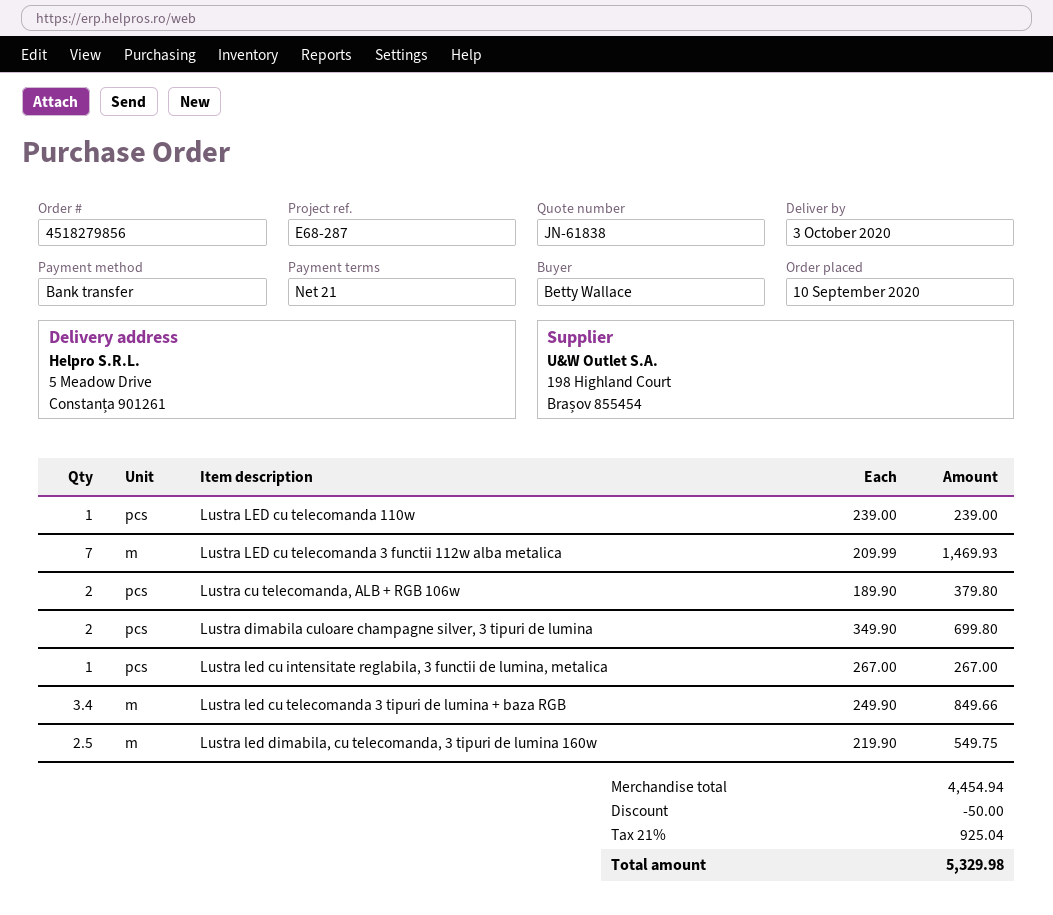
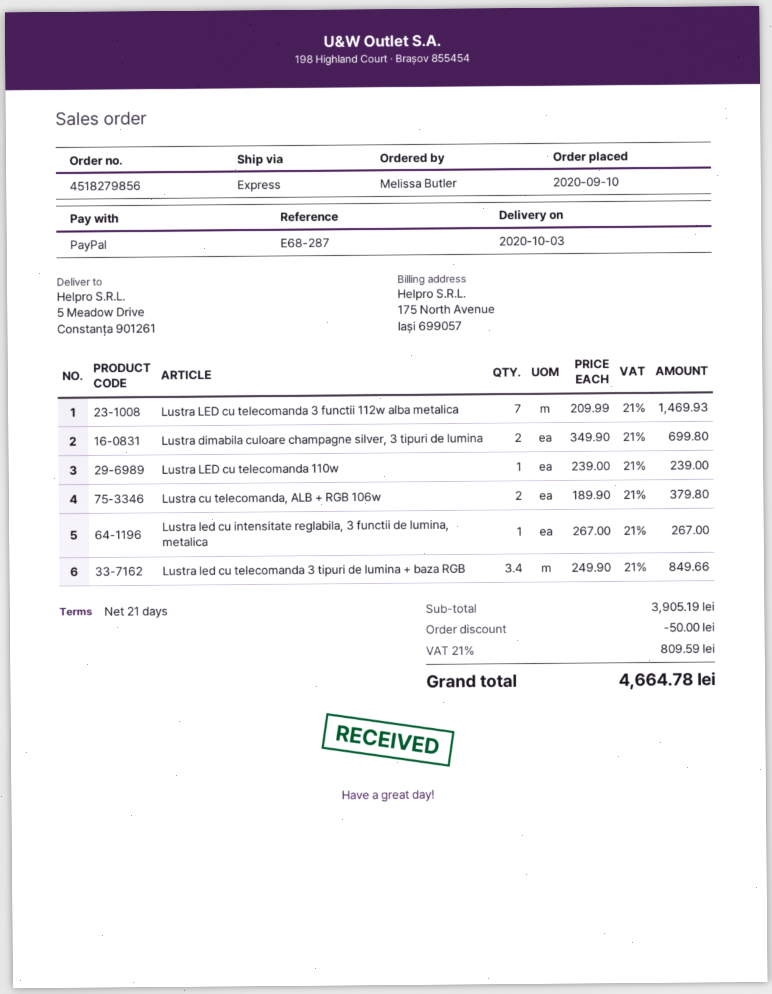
ordered by: Betty Wallace -> Melissa Butler
payment method: bank transfer -> PayPal
Lustra led dimabila, cu telecomanda, 3 tipuri de lumina 160w: 2.5 x 219.90 = 549.75 -> none
subtotal: 4454.94 -> 3905.19
tax: 21% = 925.04 -> 21% = 809.59
total: 5329.98 -> 4664.78

